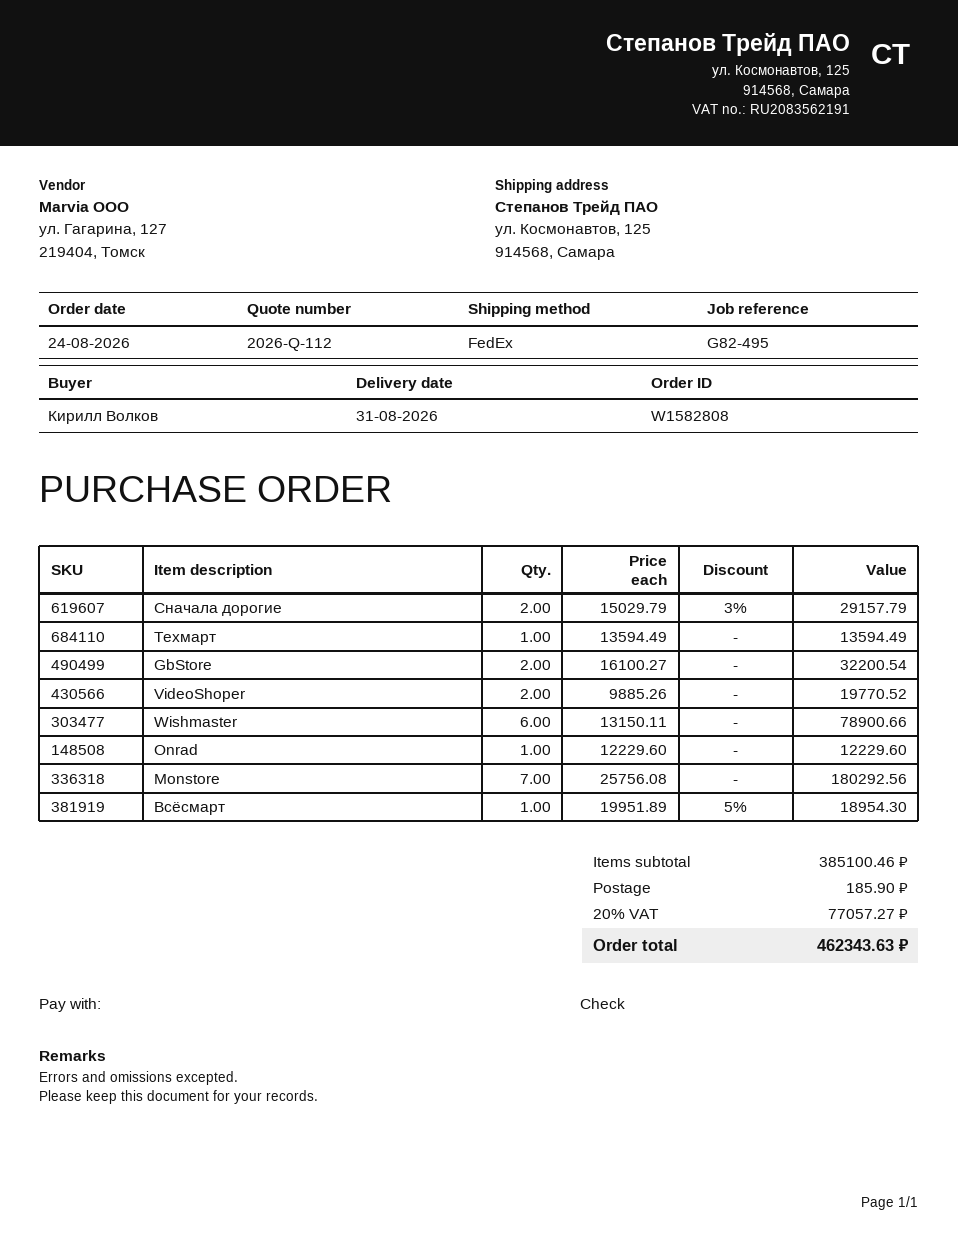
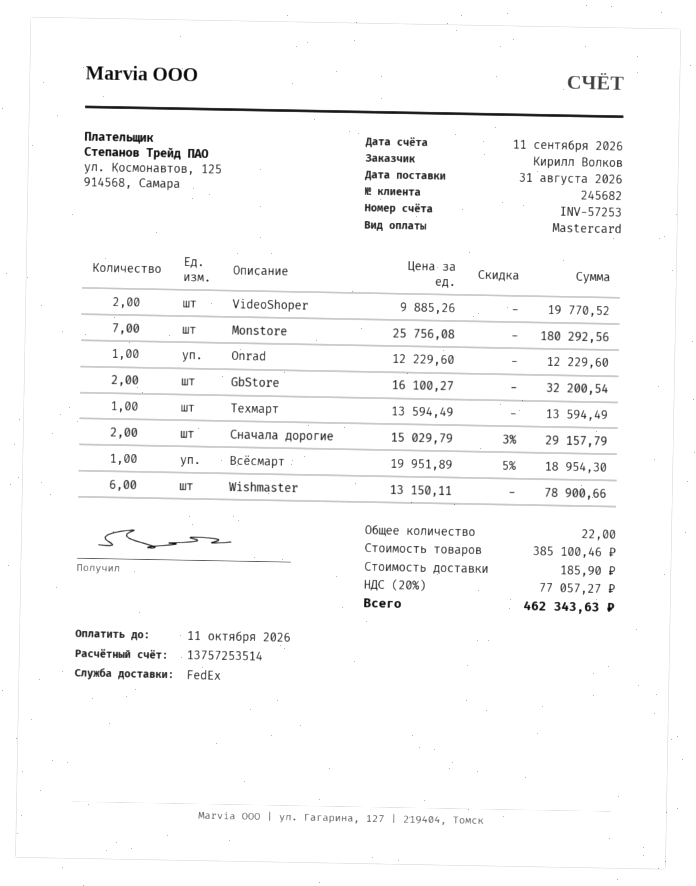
payment method: cheque -> Mastercard

